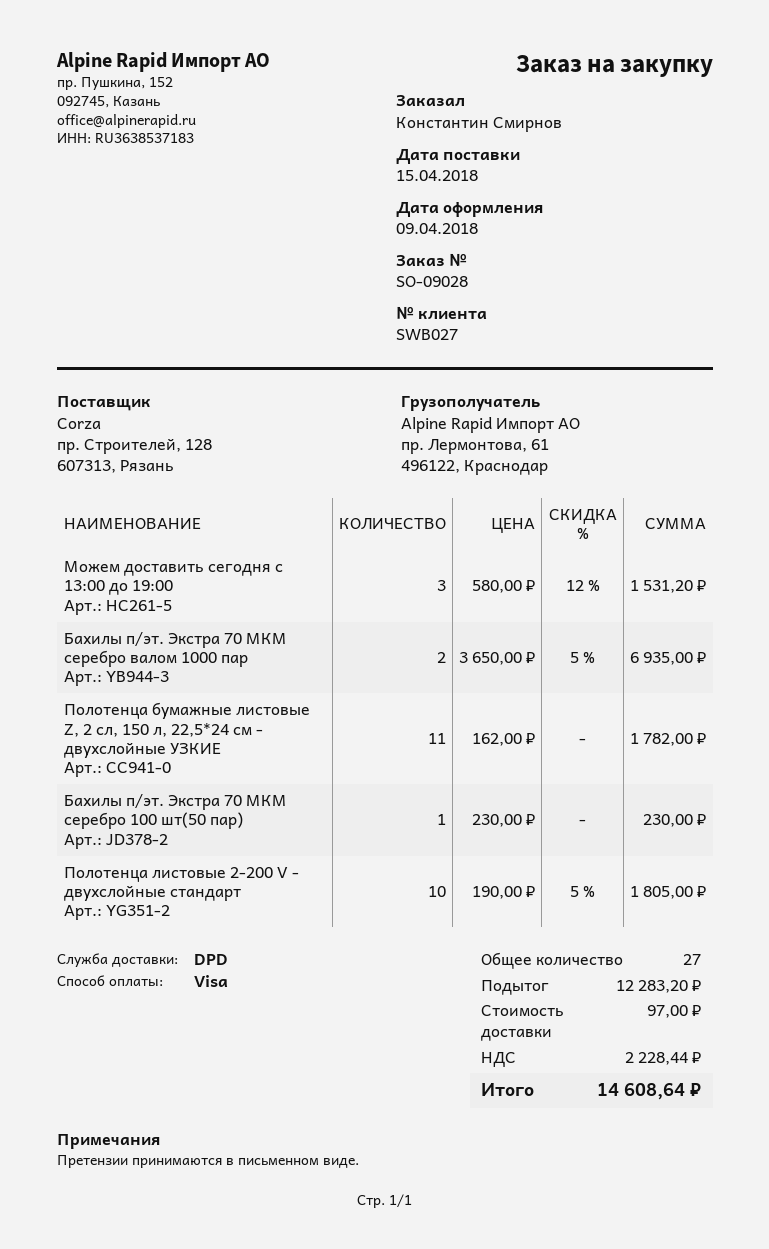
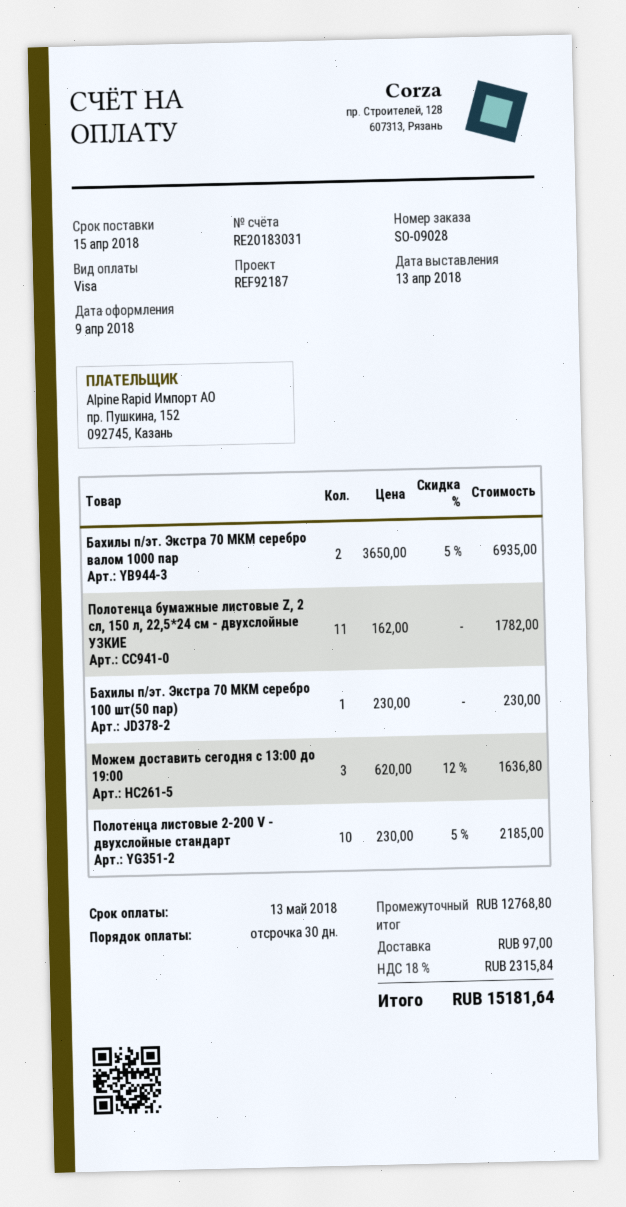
Можем доставить сегодня c 13:00 до 19:00: 3 x 580.00 - 12% = 1531.20 -> 3 x 620.00 - 12% = 1636.80
Полотенца листовые 2-200 V - двухслойные стандарт: 10 x 190.00 - 5% = 1805.00 -> 10 x 230.00 - 5% = 2185.00
subtotal: 12283.20 -> 12768.80
tax: 2228.44 -> 2315.84
total: 14608.64 -> 15181.64

